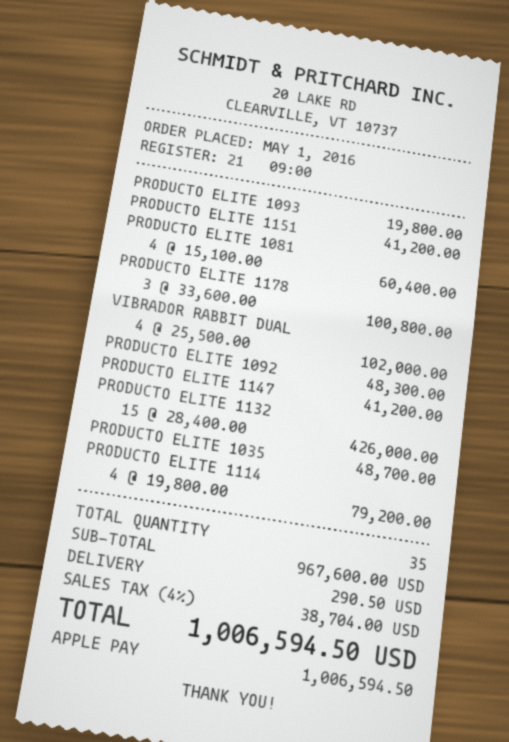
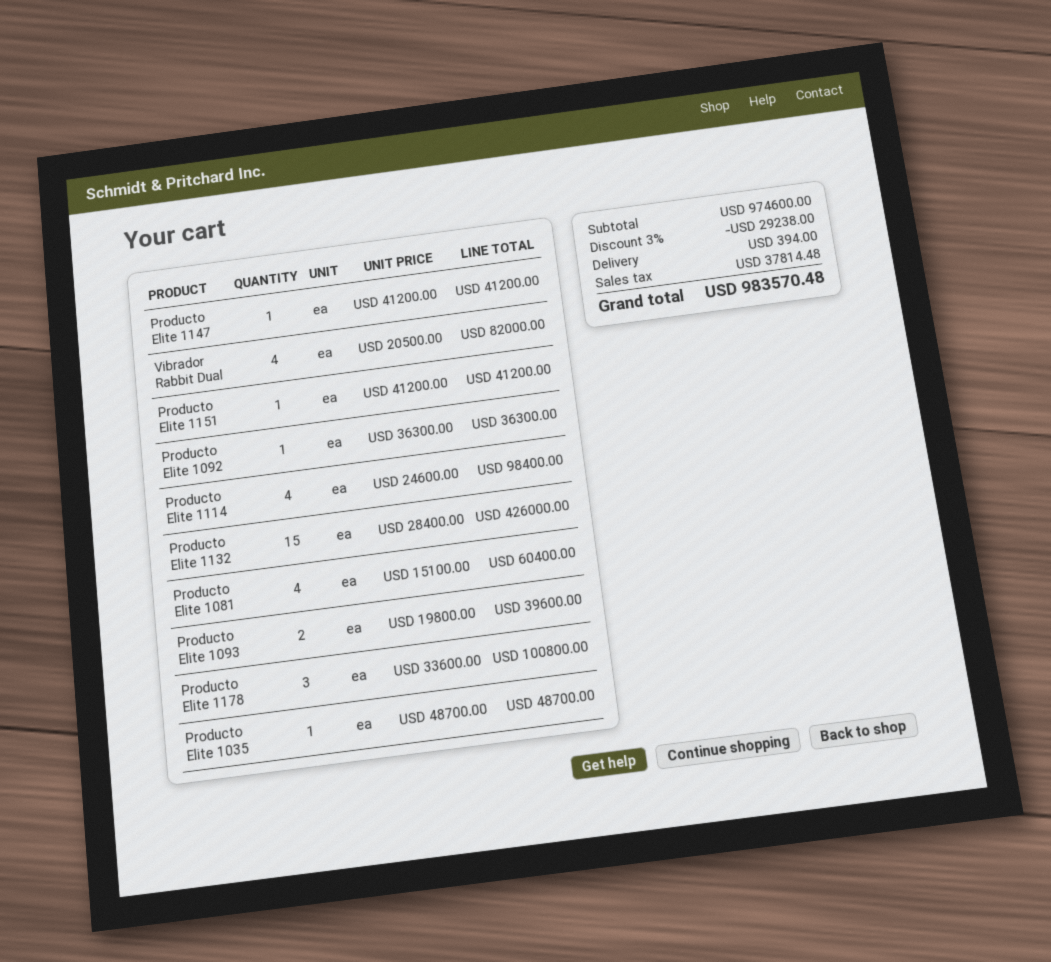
PRODUCTO ELITE 1093: 1 x 19800.00 = 19800.00 -> 2 x 19800.00 = 39600.00
VIBRADOR RABBIT DUAL: 4 x 25500.00 = 102000.00 -> 4 x 20500.00 = 82000.00
PRODUCTO ELITE 1092: 1 x 48300.00 = 48300.00 -> 1 x 36300.00 = 36300.00
PRODUCTO ELITE 1114: 4 x 19800.00 = 79200.00 -> 4 x 24600.00 = 98400.00
subtotal: 967600.00 -> 974600.00
discount: none -> 3% = 29238.00
shipping: 290.50 -> 394.00
tax: 38704.00 -> 37814.48
total: 1006594.50 -> 983570.48

